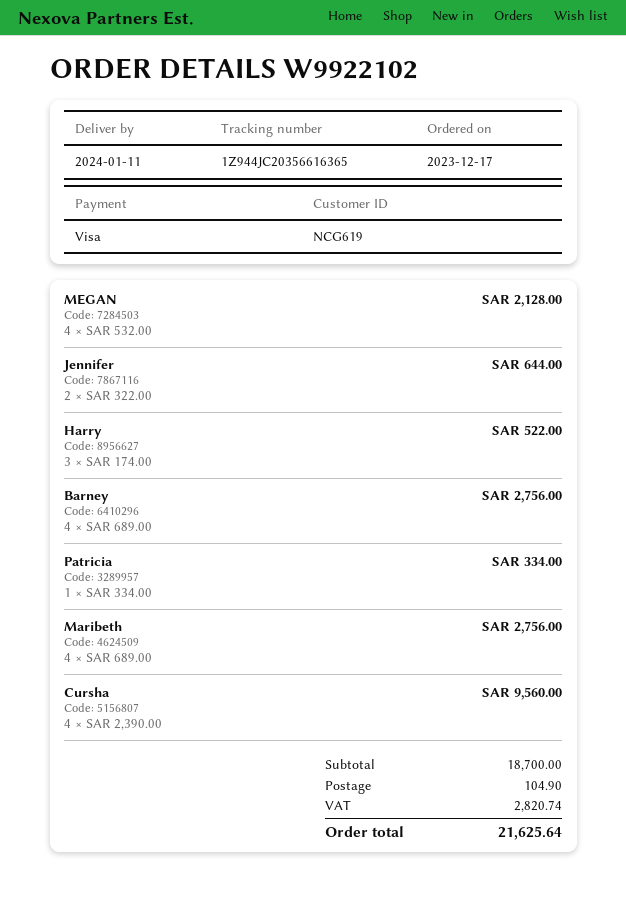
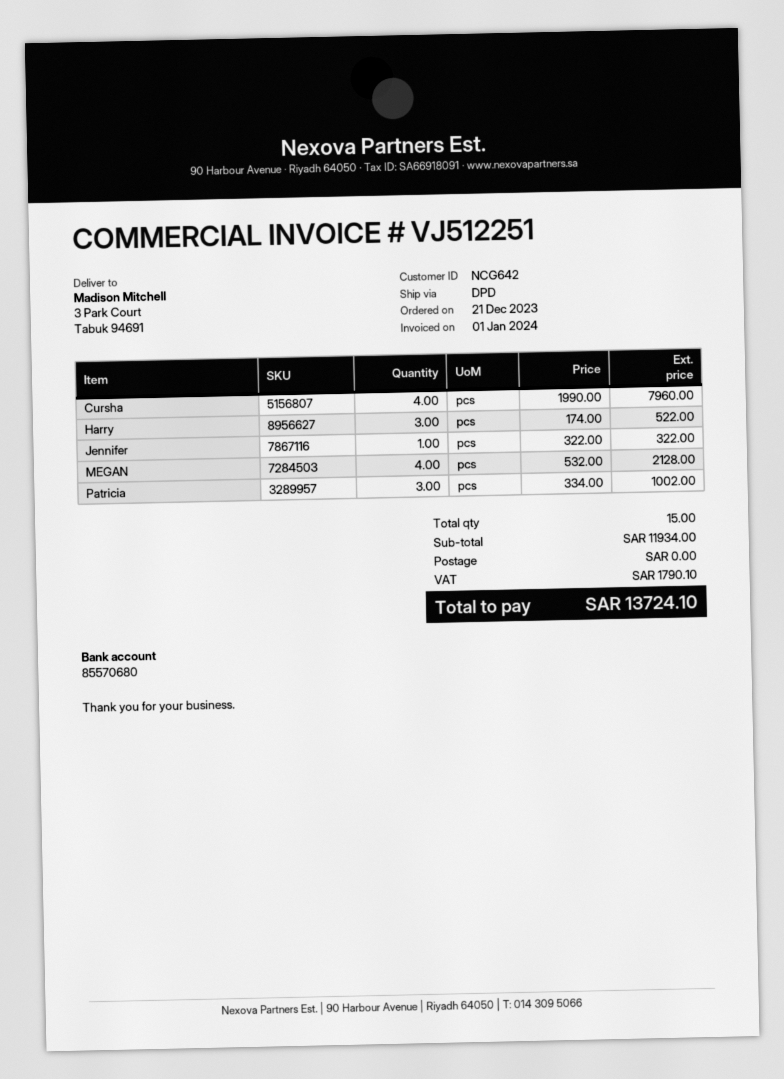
order date: 2023-12-17 -> 2023-12-21
customer number: NCG619 -> NCG642
Jennifer: 2 x 322.00 = 644.00 -> 1 x 322.00 = 322.00
Barney: 4 x 689.00 = 2756.00 -> none
Patricia: 1 x 334.00 = 334.00 -> 3 x 334.00 = 1002.00
Maribeth: 4 x 689.00 = 2756.00 -> none
Cursha: 4 x 2390.00 = 9560.00 -> 4 x 1990.00 = 7960.00
subtotal: 18700.00 -> 11934.00
shipping: 104.90 -> 0.00
tax: 2820.74 -> 1790.10
total: 21625.64 -> 13724.10

